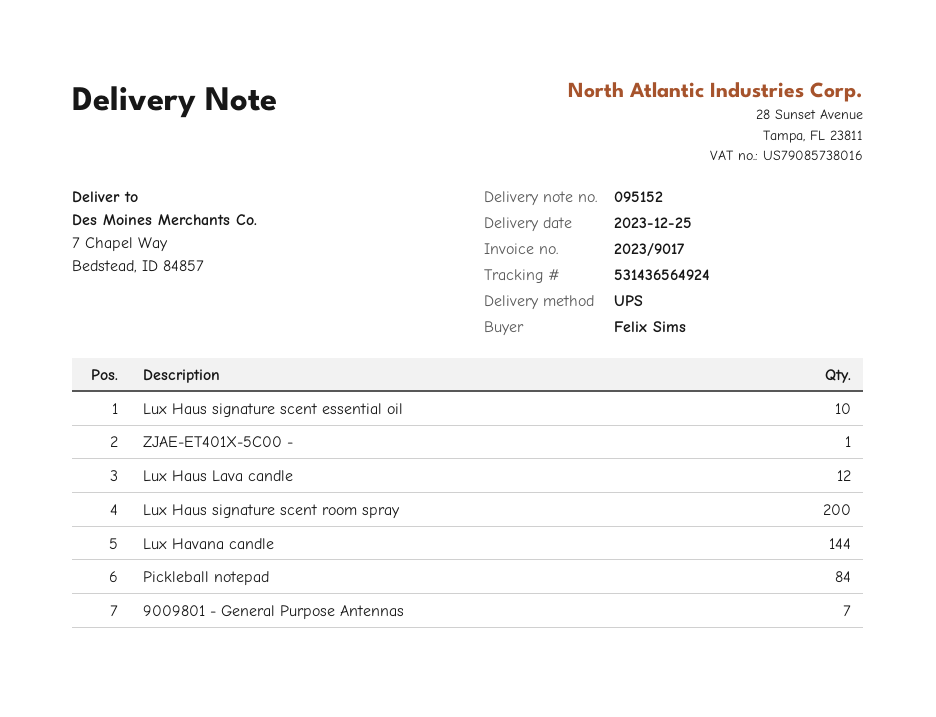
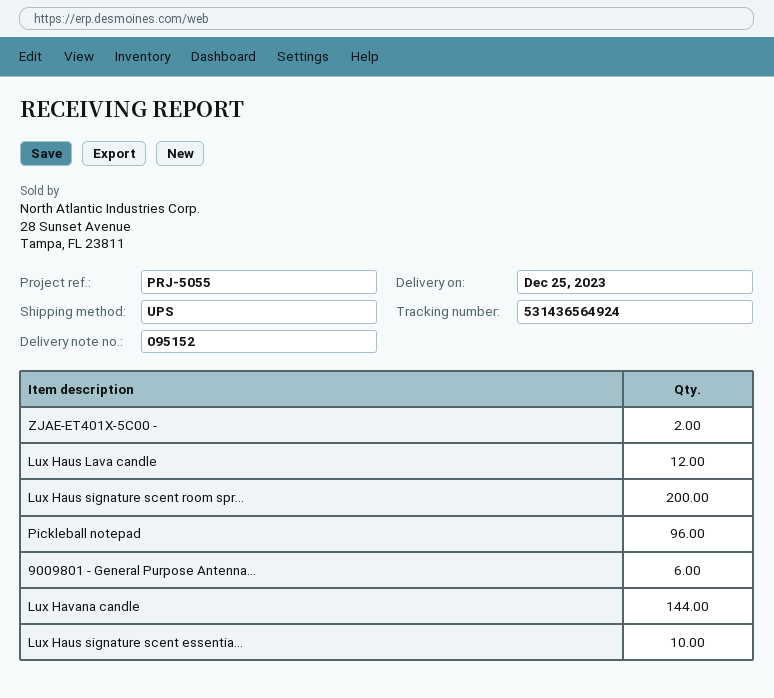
ZJAE-ET401X-5C00 -: 1 -> 2
Pickleball notepad: 84 -> 96
9009801 - General Purpose Antennas: 7 -> 6

